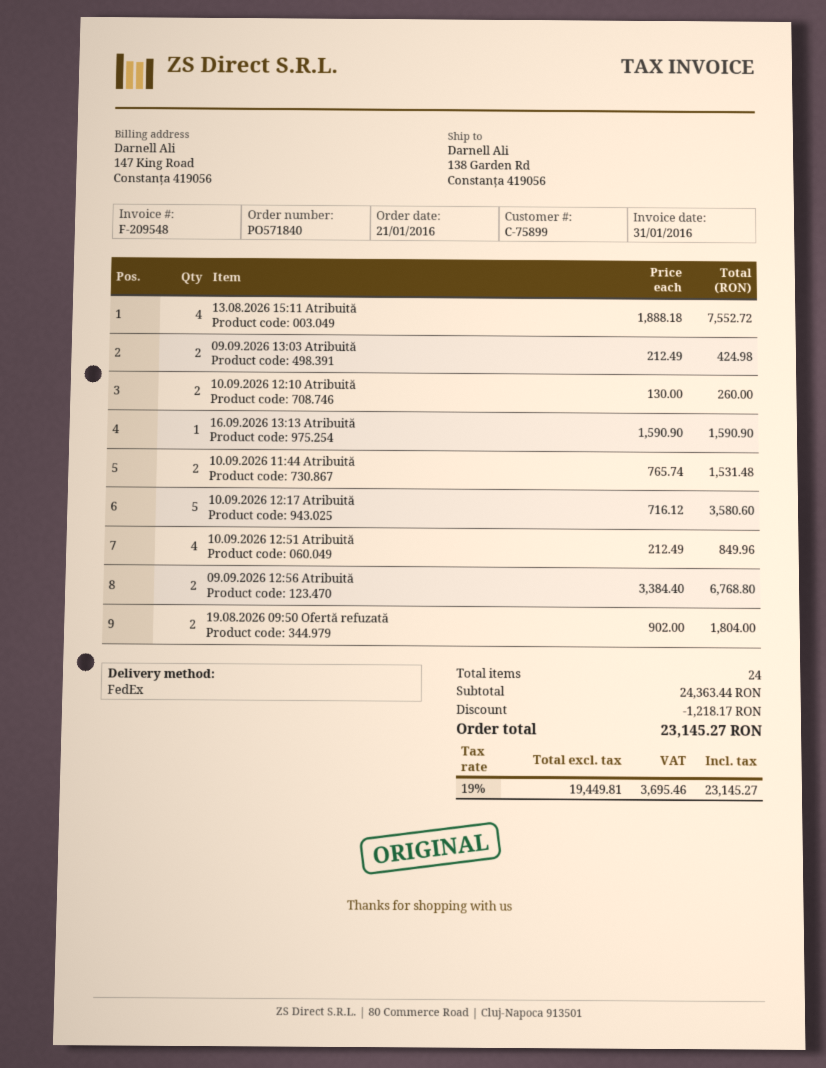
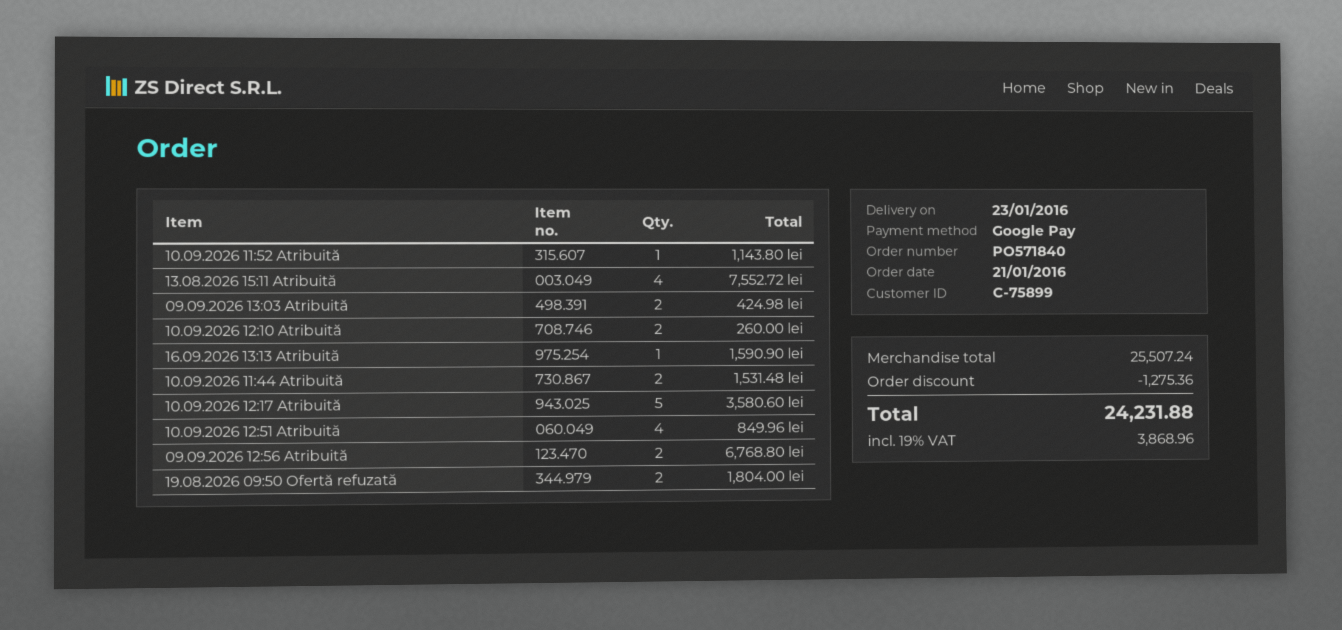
10.09.2026 11:52 Atribuită: none -> 1 for 1143.80
subtotal: 24363.44 -> 25507.24
discount: 1218.17 -> 1275.36
tax: 19% = 3695.46 -> 19% = 3868.96
total: 23145.27 -> 24231.88

